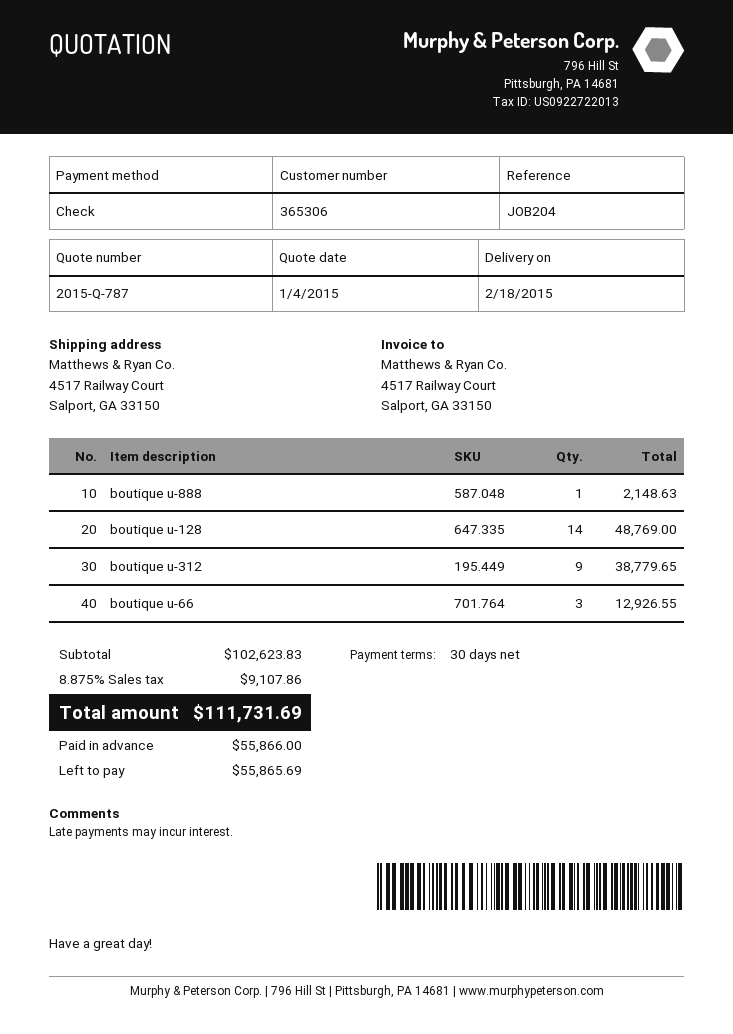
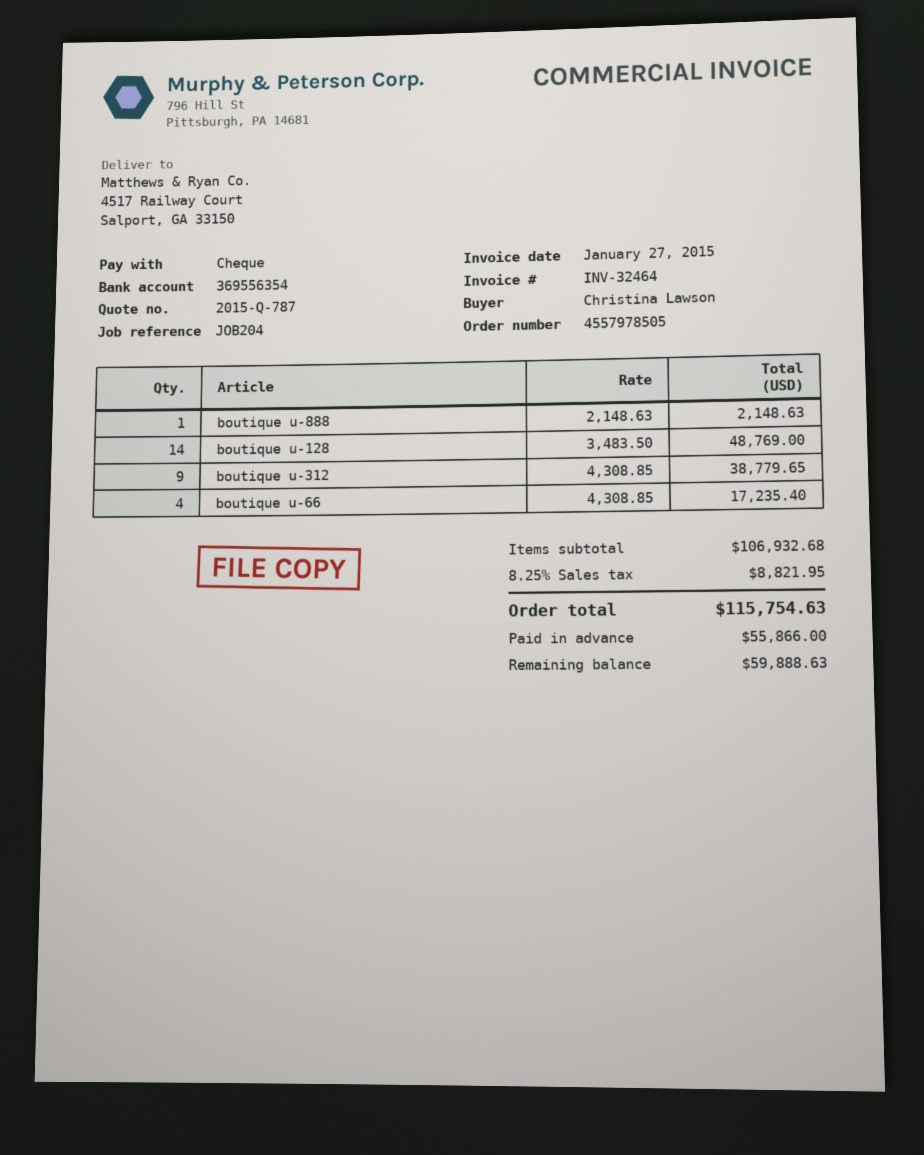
boutique u-66: 3 for 12926.55 -> 4 for 17235.40
subtotal: 102623.83 -> 106932.68
tax: 8.875% = 9107.86 -> 8.25% = 8821.95
total: 111731.69 -> 115754.63
balance: 55865.69 -> 59888.63

